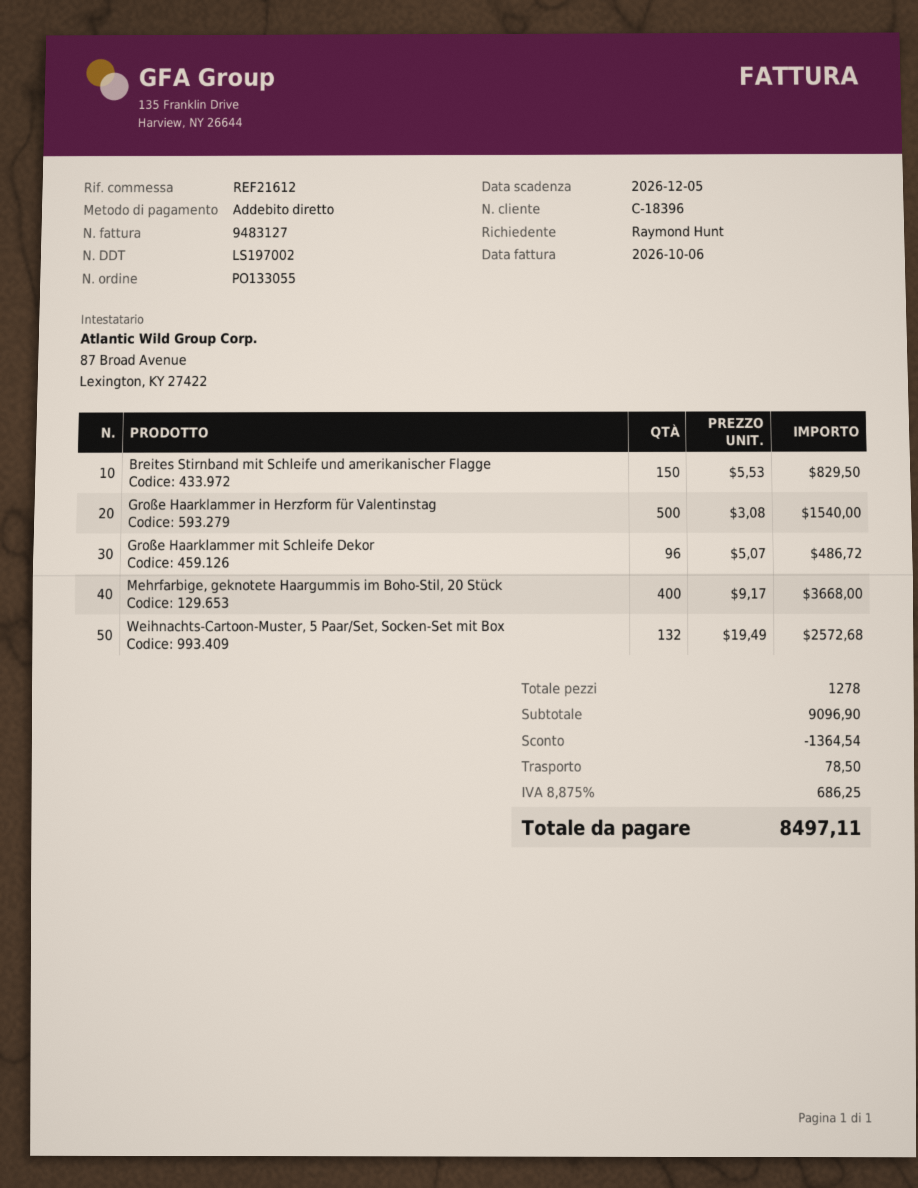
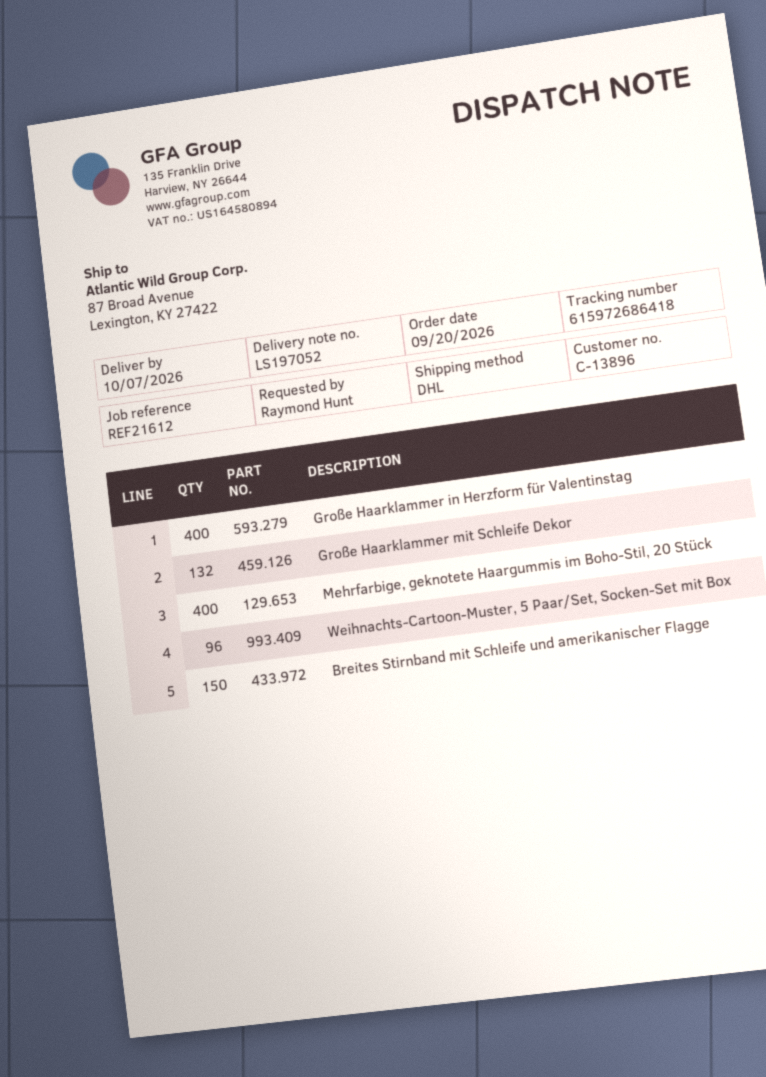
delivery note number: LS197002 -> LS197052
customer number: C-18396 -> C-13896
Große Haarklammer in Herzform für Valentinstag: 500 -> 400
Große Haarklammer mit Schleife Dekor: 96 -> 132
Weihnachts-Cartoon-Muster, 5 Paar/Set, Socken-Set mit Box: 132 -> 96

